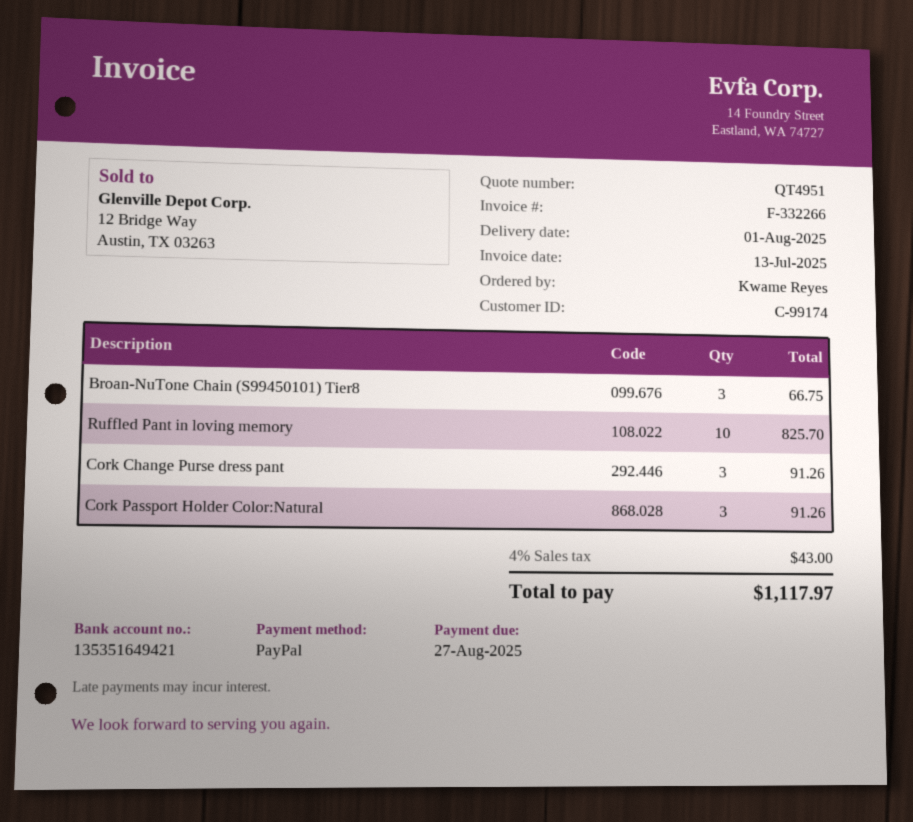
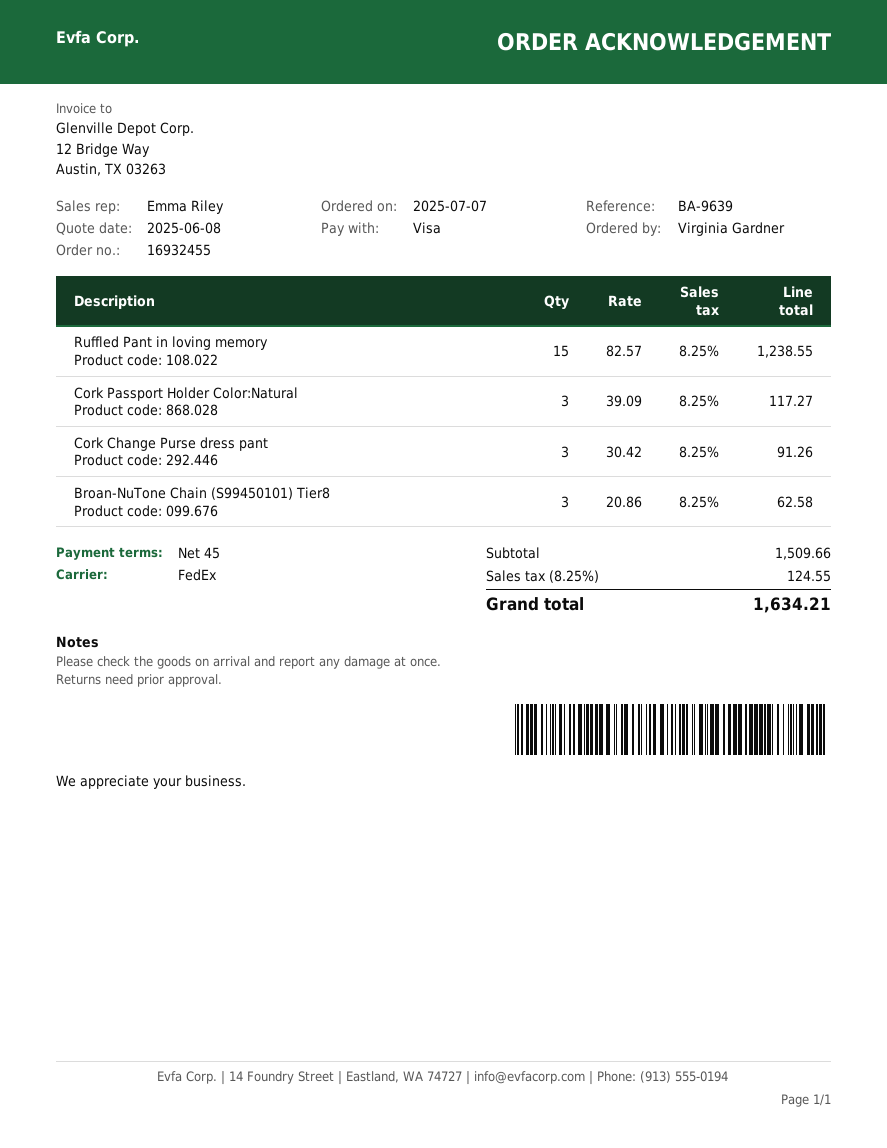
ordered by: Kwame Reyes -> Virginia Gardner
payment method: PayPal -> Visa
Broan-NuTone Chain (S99450101) Tier8: 3 for 66.75 -> 3 for 62.58
Ruffled Pant in loving memory: 10 for 825.70 -> 15 for 1238.55
Cork Passport Holder Color:Natural: 3 for 91.26 -> 3 for 117.27
tax: 4% = 43.00 -> 8.25% = 124.55
total: 1117.97 -> 1634.21

